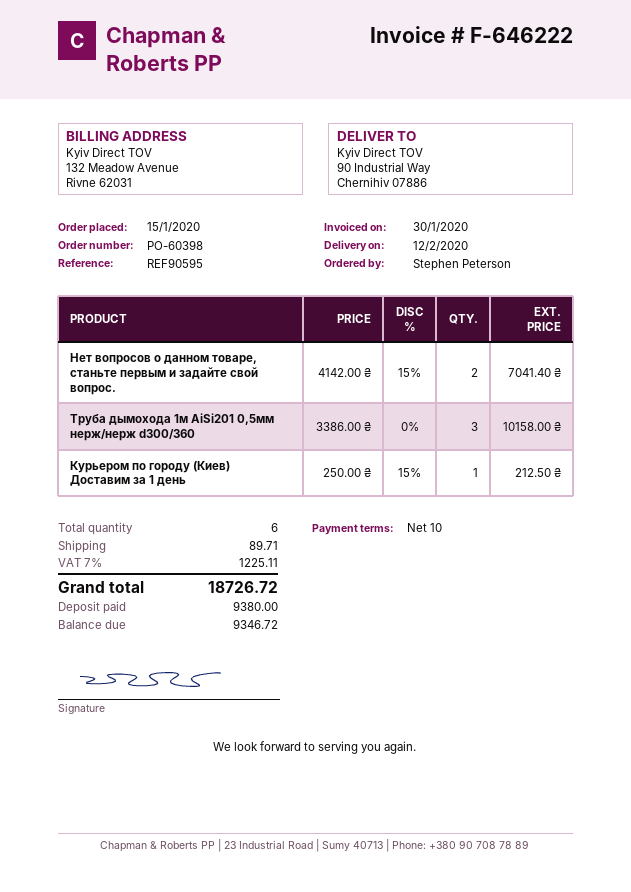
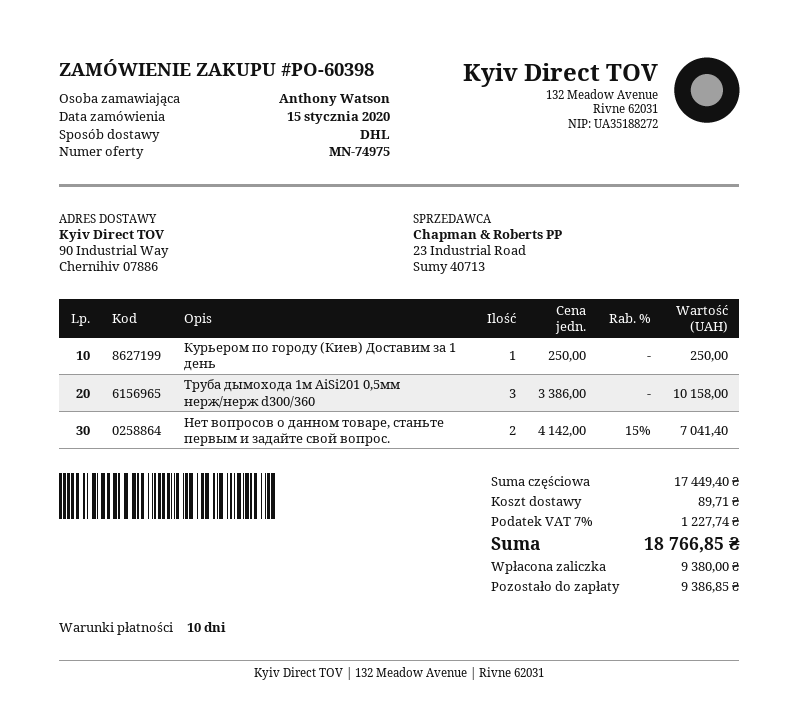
ordered by: Stephen Peterson -> Anthony Watson
Курьером по городу (Киев) Доставим за 1 день: 1 x 250.00 - 15% = 212.50 -> 1 x 250.00 = 250.00
tax: 7% = 1225.11 -> 7% = 1227.74
total: 18726.72 -> 18766.85
balance: 9346.72 -> 9386.85

